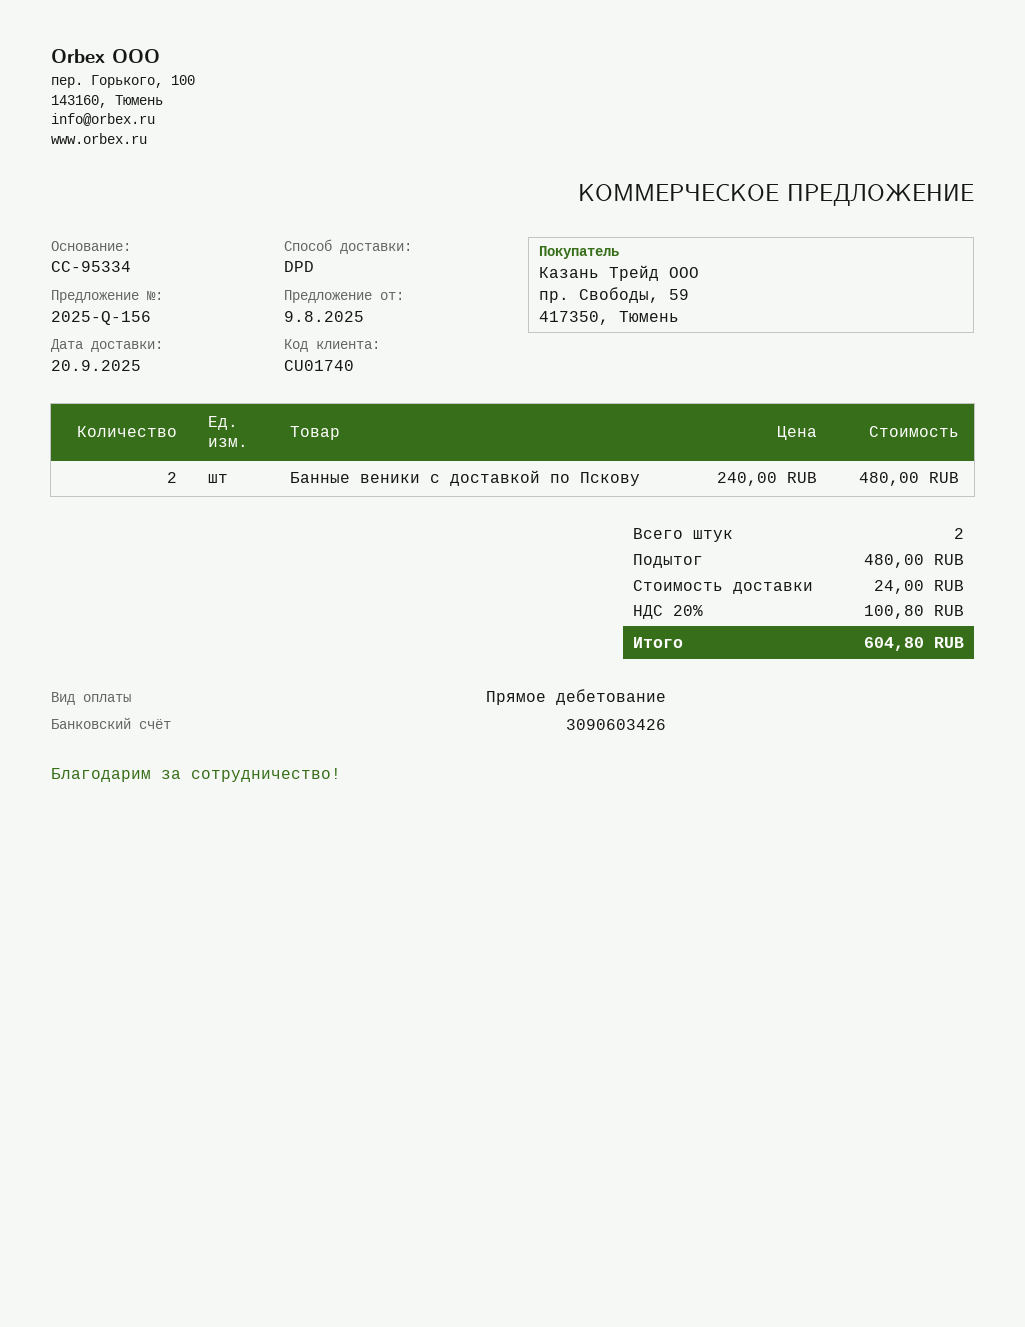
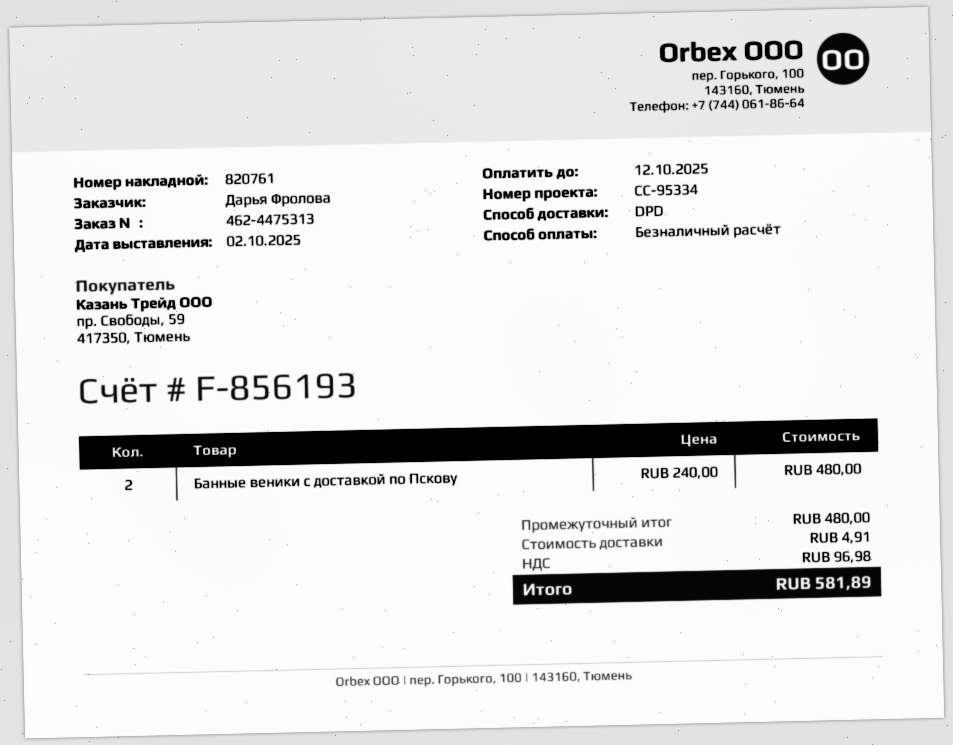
payment method: direct debit -> bank transfer
shipping: 24.00 -> 4.91
tax: 100.80 -> 96.98
total: 604.80 -> 581.89

